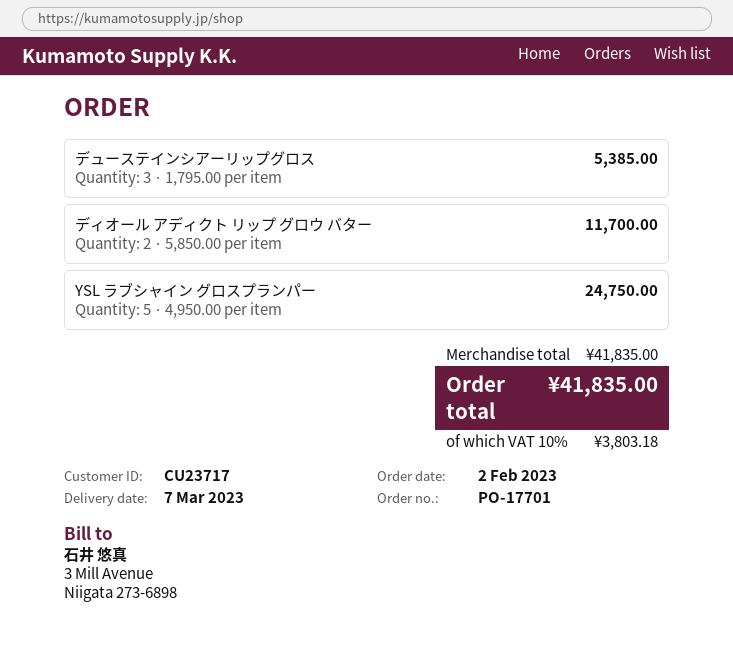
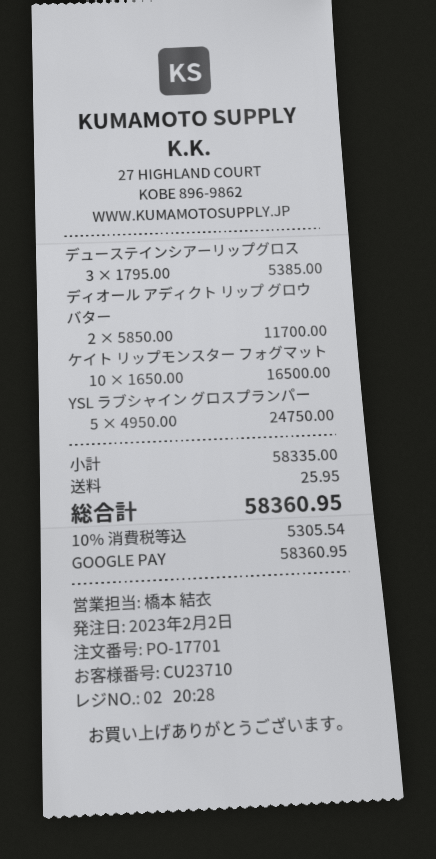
customer number: CU23717 -> CU23710
ケイト リップモンスター フォグマット: none -> 10 x 1650.00 = 16500.00
subtotal: 41835.00 -> 58335.00
shipping: none -> 25.95
tax: 10% = 3803.18 -> 10% = 5305.54
total: 41835.00 -> 58360.95

